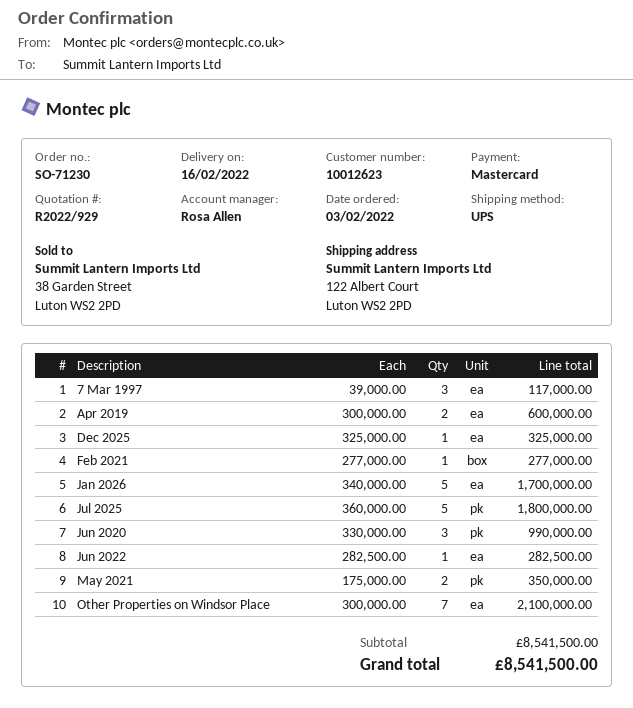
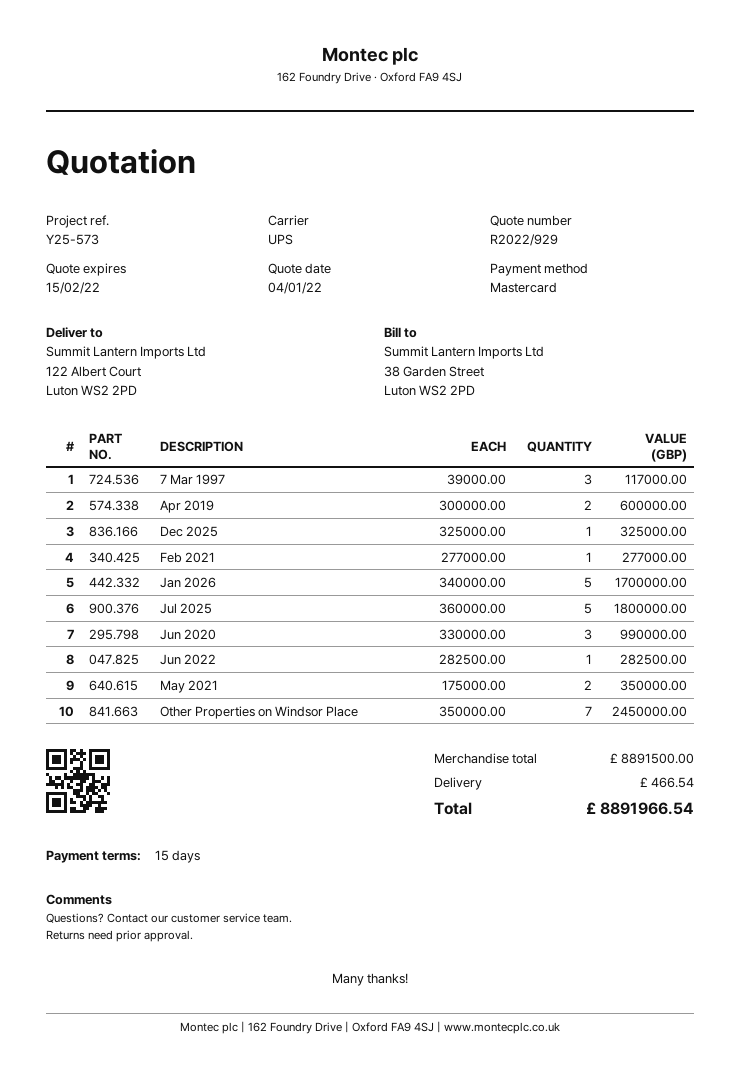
Other Properties on Windsor Place: 7 x 300000.00 = 2100000.00 -> 7 x 350000.00 = 2450000.00
subtotal: 8541500.00 -> 8891500.00
shipping: none -> 466.54
total: 8541500.00 -> 8891966.54

